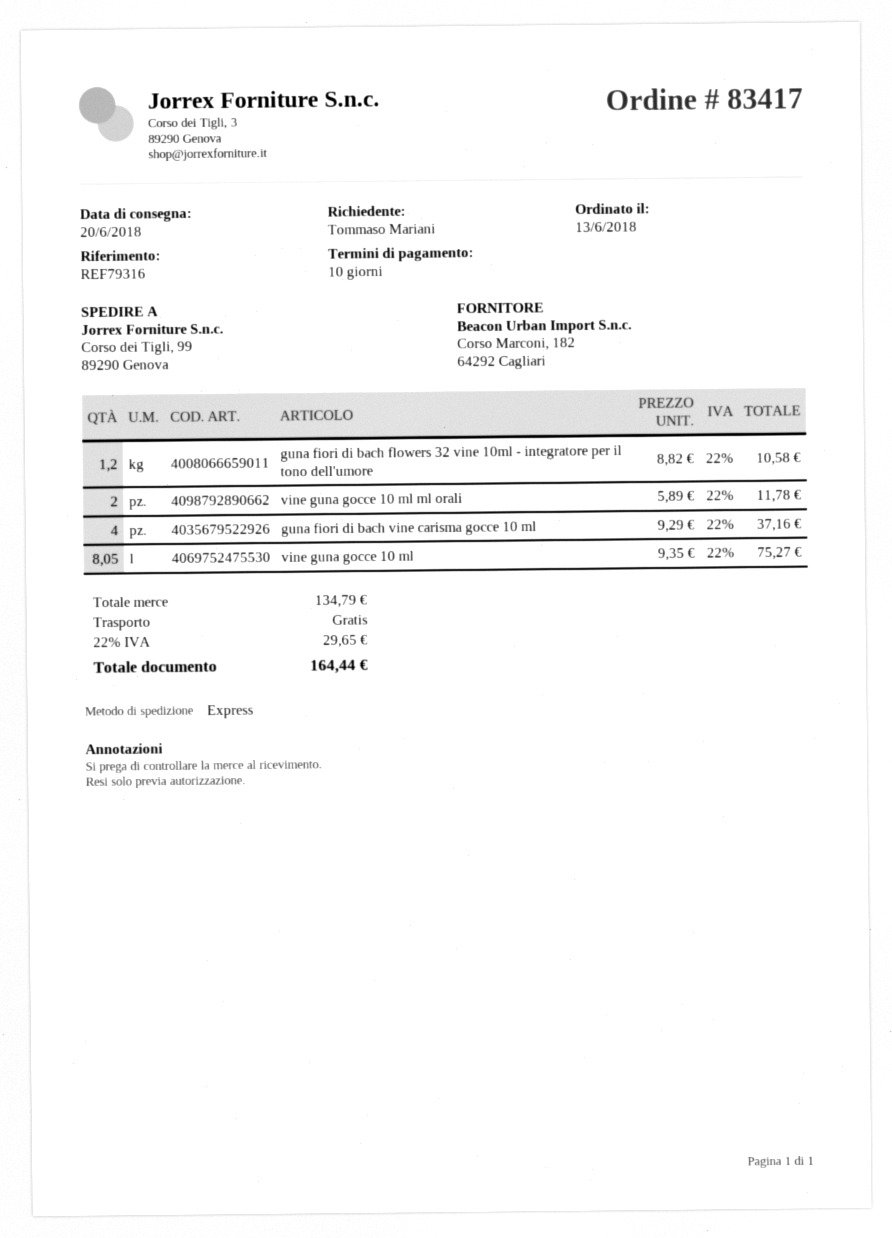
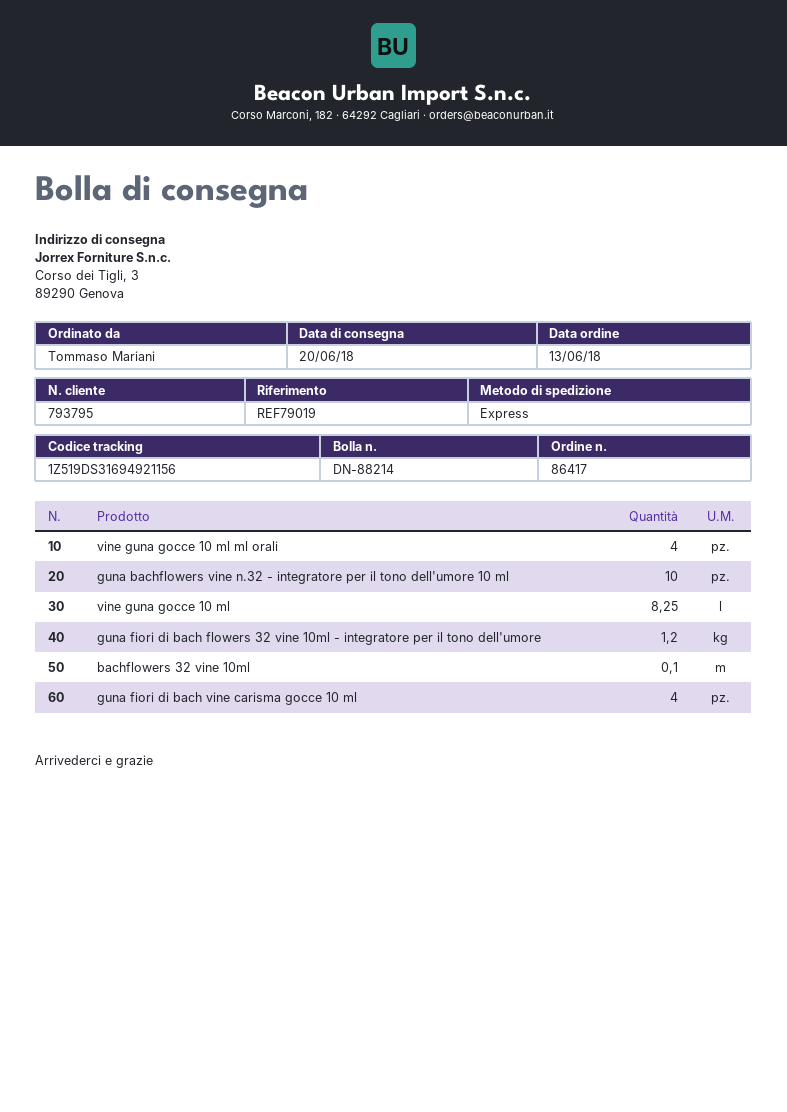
order number: 83417 -> 86417
reference: REF79316 -> REF79019
ship to: Corso dei Tigli, 99, 89290 Genova -> Corso dei Tigli, 3, 89290 Genova
vine guna gocce 10 ml ml orali: 2 -> 4
vine guna gocce 10 ml: 8.05 -> 8.25
guna bachflowers vine n.32 - integratore per il tono dell'umore 10 ml: none -> 10
bachflowers 32 vine 10ml: none -> 0.1

